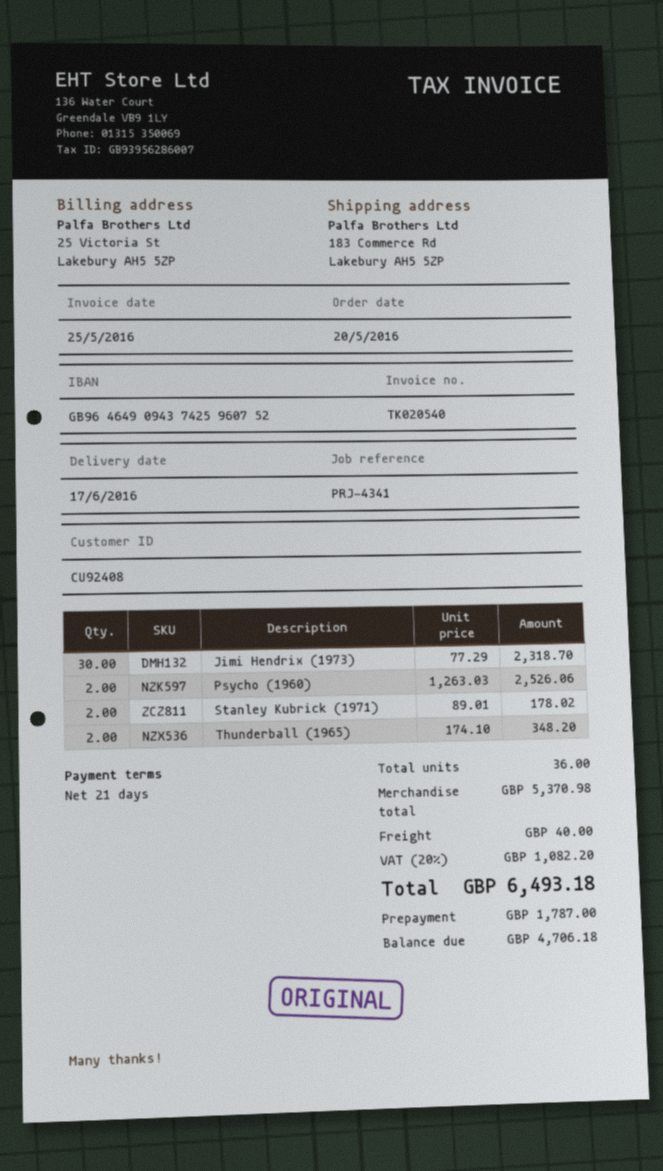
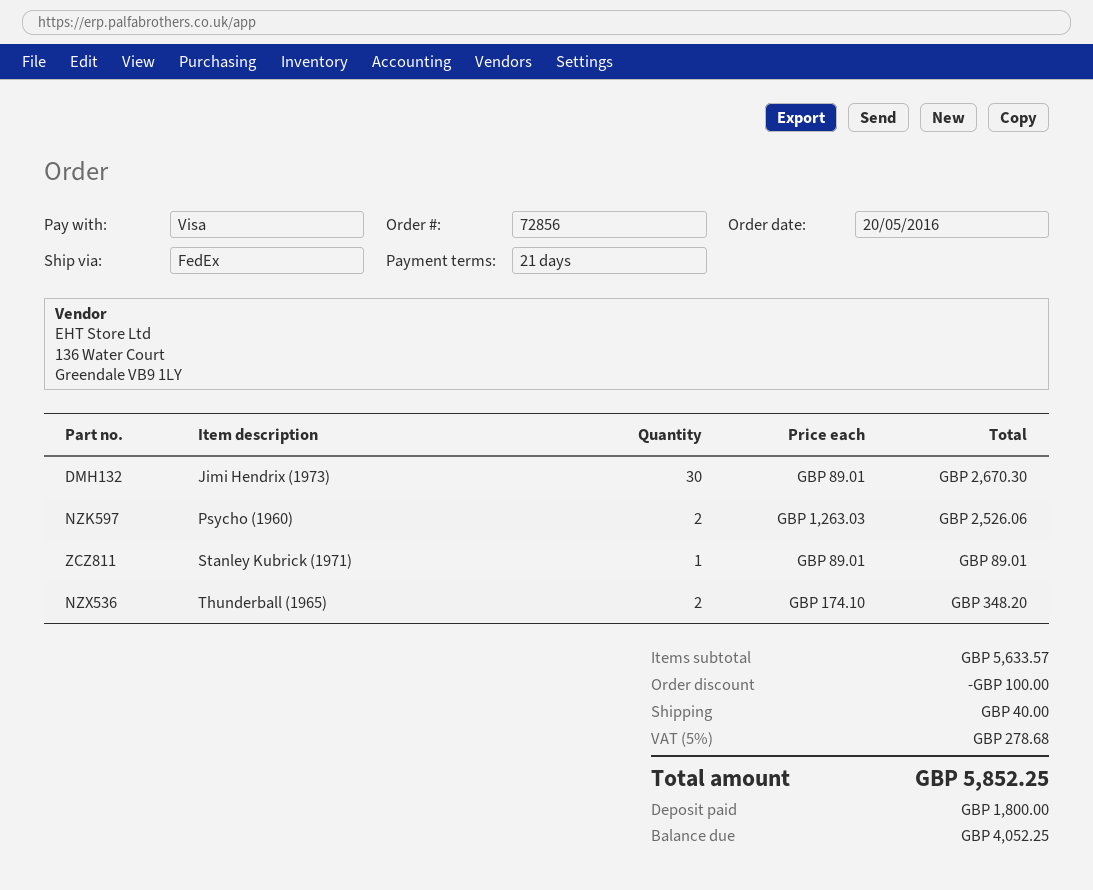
Jimi Hendrix (1973): 30 x 77.29 = 2318.70 -> 30 x 89.01 = 2670.30
Stanley Kubrick (1971): 2 x 89.01 = 178.02 -> 1 x 89.01 = 89.01
subtotal: 5370.98 -> 5633.57
discount: none -> 100.00
tax: 20% = 1082.20 -> 5% = 278.68
total: 6493.18 -> 5852.25
deposit: 1787.00 -> 1800.00
balance: 4706.18 -> 4052.25

